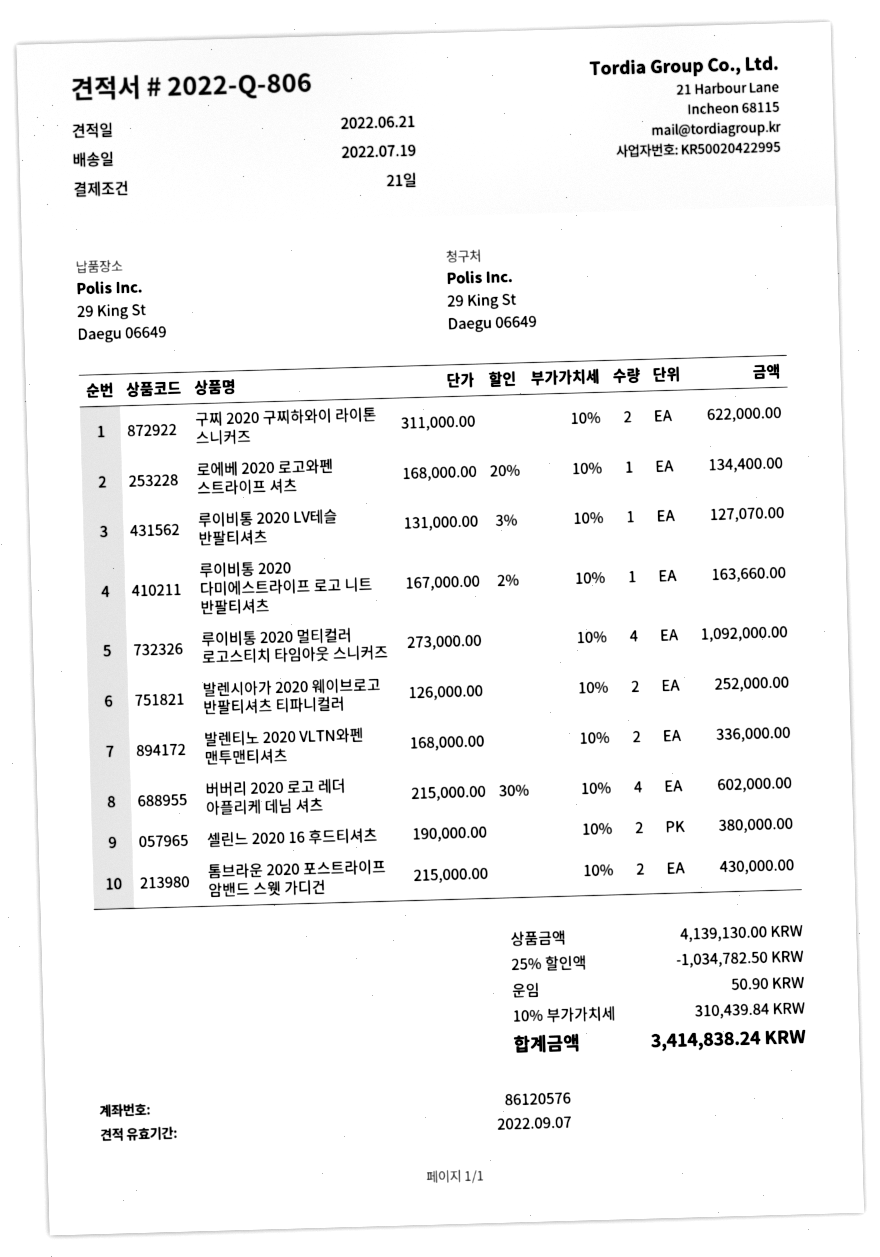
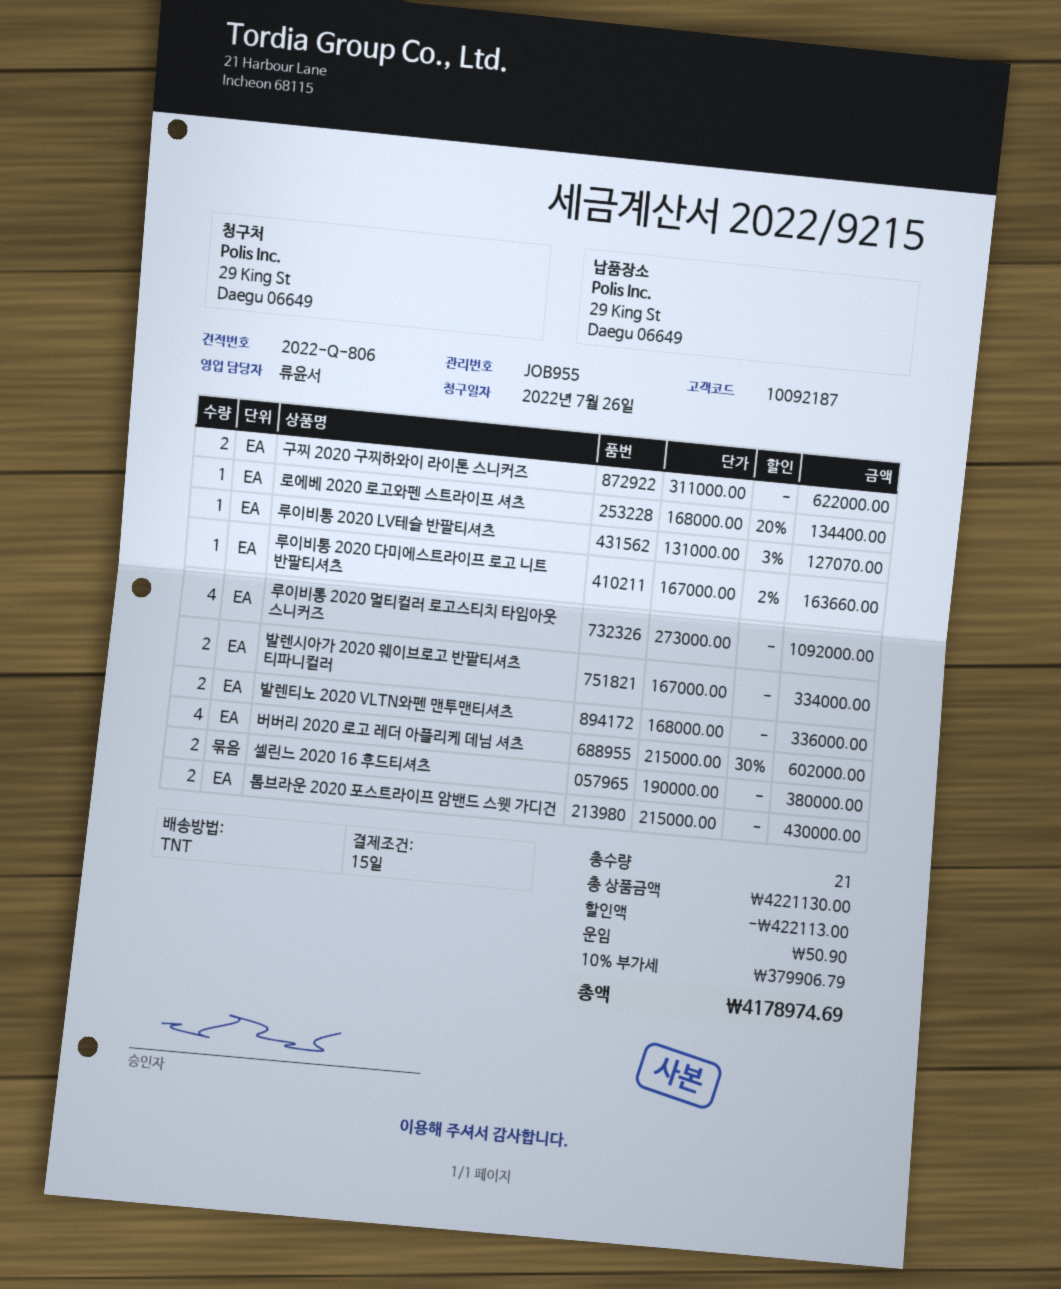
payment terms: 21 days -> 15 days
발렌시아가 2020 웨이브로고 반팔티셔츠 티파니컬러: 2 x 126000.00 = 252000.00 -> 2 x 167000.00 = 334000.00
subtotal: 4139130.00 -> 4221130.00
discount: 1034782.50 -> 422113.00
tax: 10% = 310439.84 -> 10% = 379906.79
total: 3414838.24 -> 4178974.69

